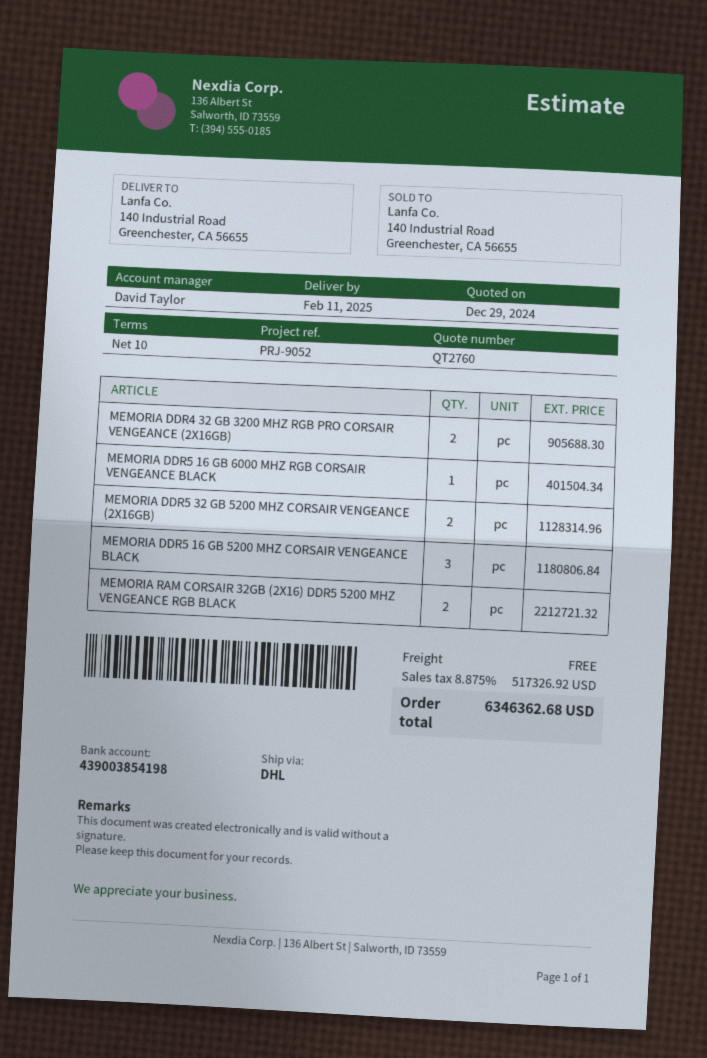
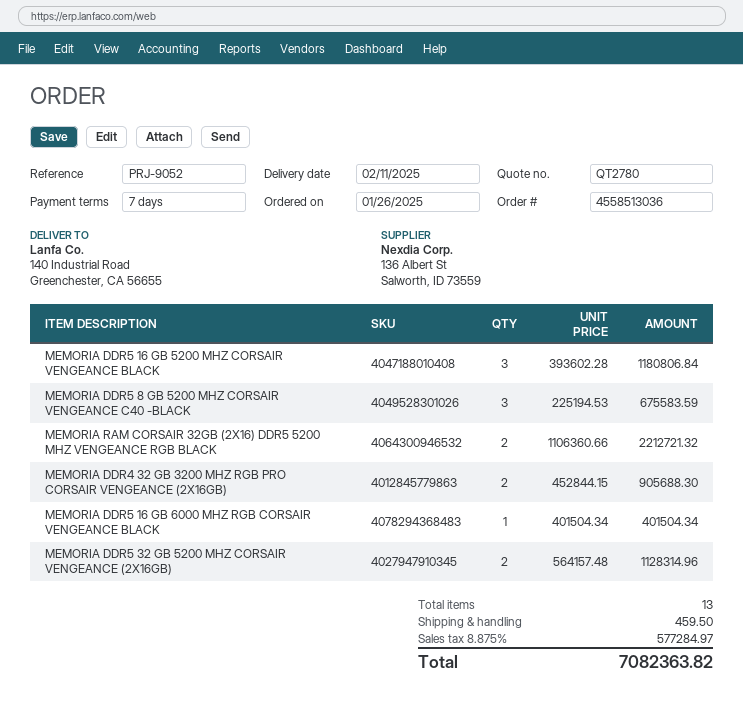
quote number: QT2760 -> QT2780
payment terms: 10 days -> 7 days
MEMORIA DDR5 8 GB 5200 MHZ CORSAIR VENGEANCE C40 -BLACK: none -> 3 for 675583.59
shipping: 0.00 -> 459.50
tax: 8.875% = 517326.92 -> 8.875% = 577284.97
total: 6346362.68 -> 7082363.82

